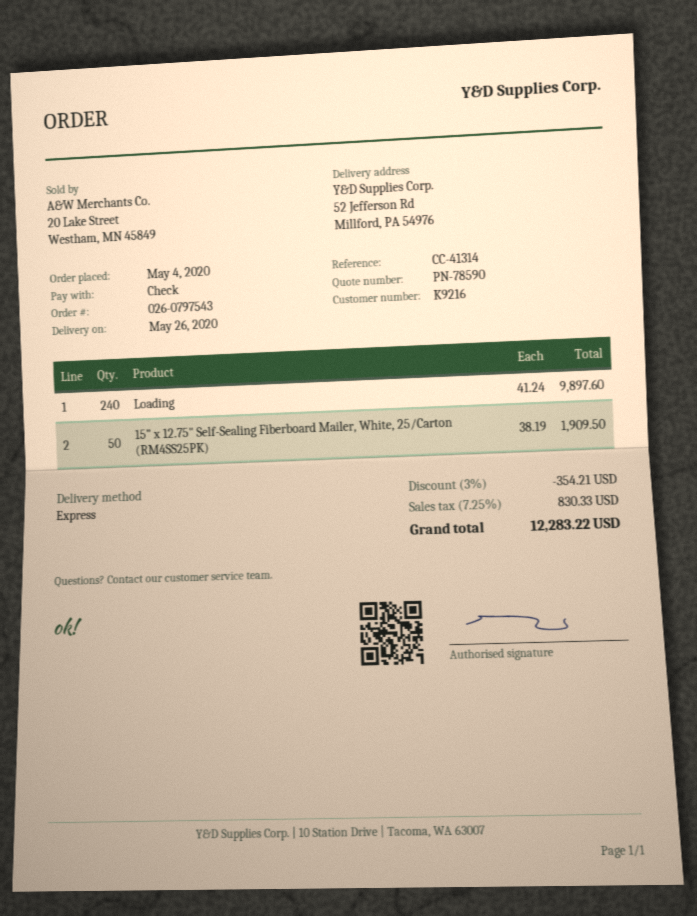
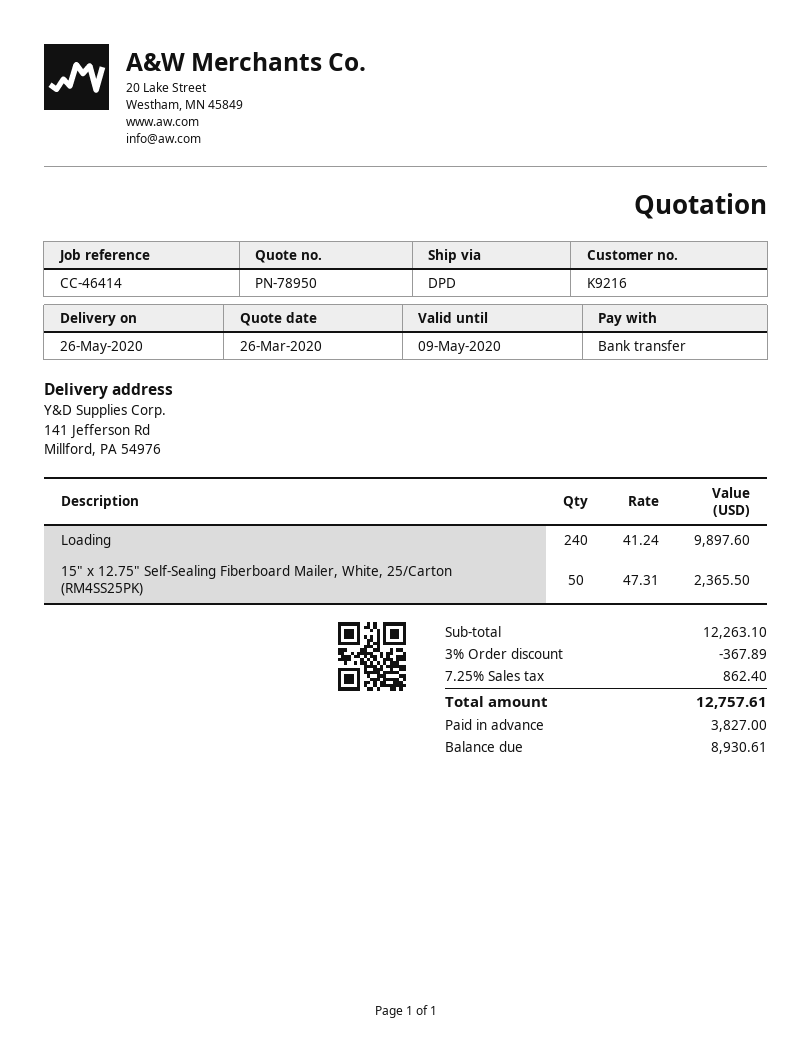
quote number: PN-78590 -> PN-78950
reference: CC-41314 -> CC-46414
payment method: cheque -> bank transfer
shipping method: express -> DPD
ship to: 52 Jefferson Rd, Millford, PA 54976 -> 141 Jefferson Rd, Millford, PA 54976
15" x 12.75" Self-Sealing Fiberboard Mailer, White, 25/Carton (RM4SS25PK): 50 x 38.19 = 1909.50 -> 50 x 47.31 = 2365.50
discount: 3% = 354.21 -> 3% = 367.89
tax: 7.25% = 830.33 -> 7.25% = 862.40
total: 12283.22 -> 12757.61

